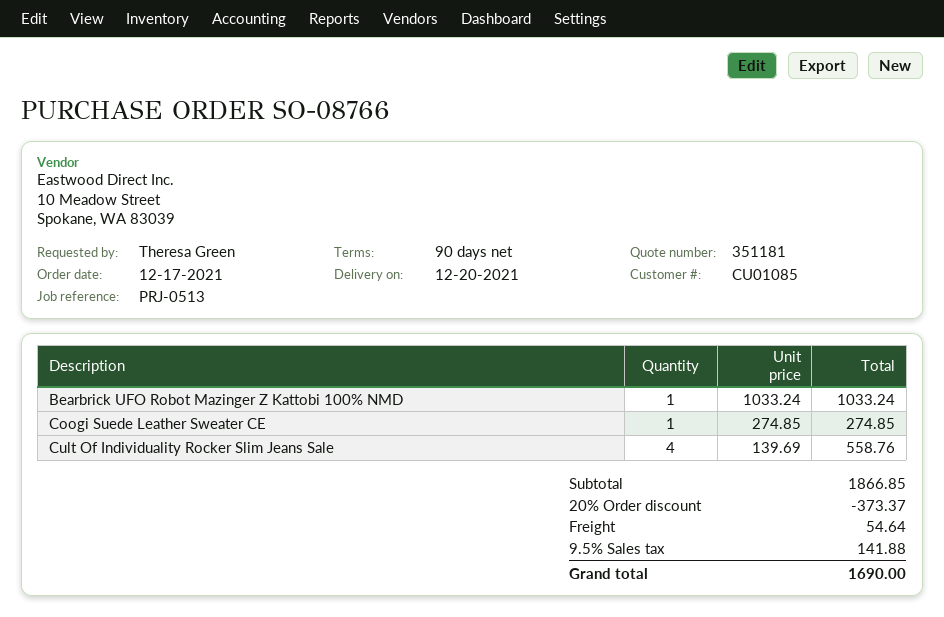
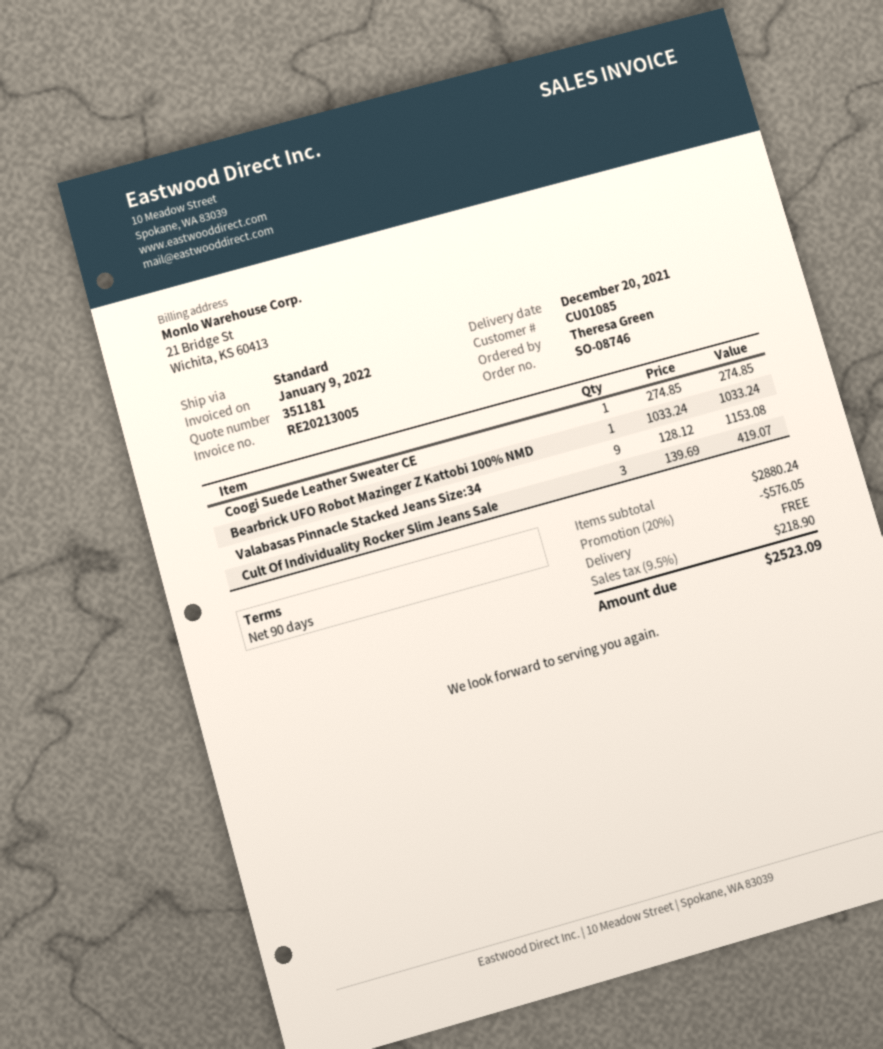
order number: SO-08766 -> SO-08746
Cult Of Individuality Rocker Slim Jeans Sale: 4 x 139.69 = 558.76 -> 3 x 139.69 = 419.07
Valabasas Pinnacle Stacked Jeans Size:34: none -> 9 x 128.12 = 1153.08
subtotal: 1866.85 -> 2880.24
discount: 20% = 373.37 -> 20% = 576.05
shipping: 54.64 -> 0.00
tax: 9.5% = 141.88 -> 9.5% = 218.90
total: 1690.00 -> 2523.09

